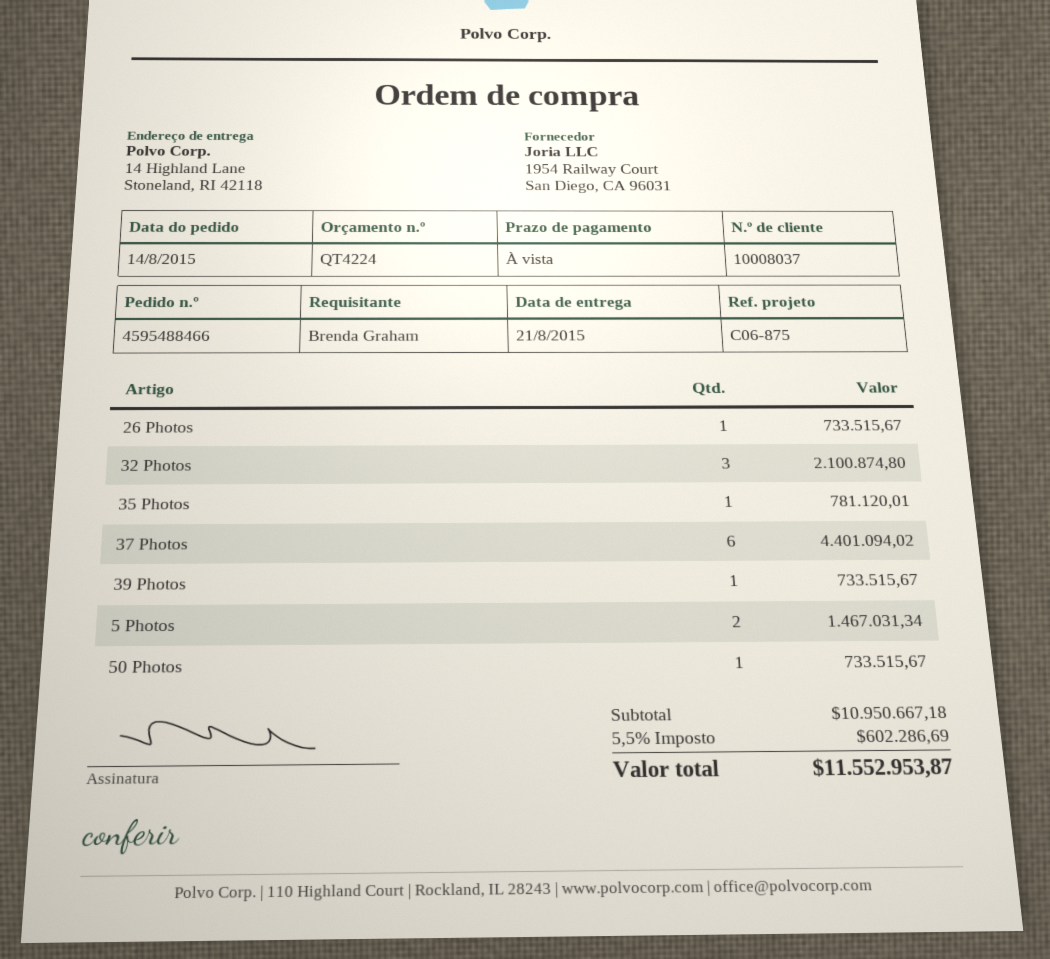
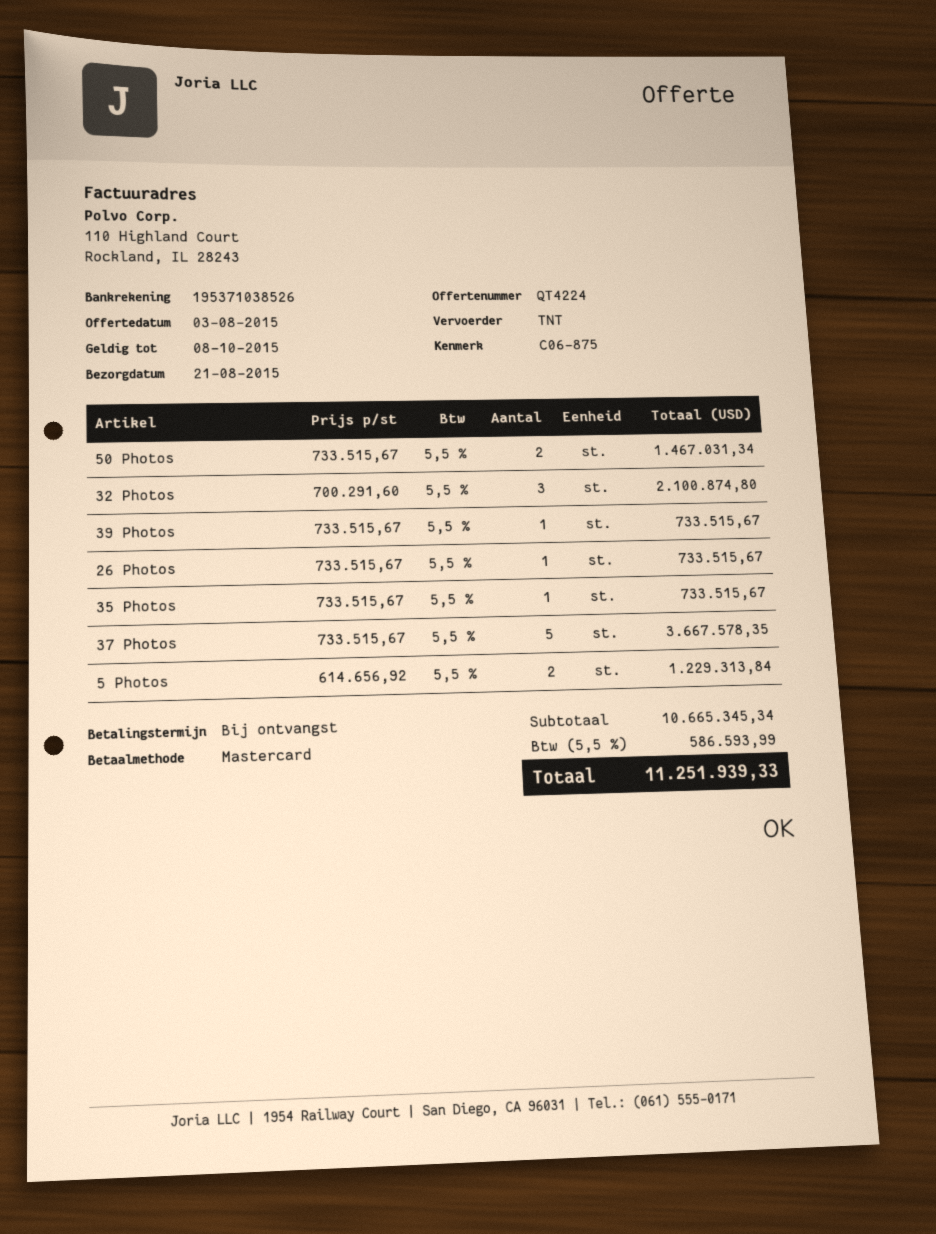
35 Photos: 1 for 781120.01 -> 1 for 733515.67
37 Photos: 6 for 4401094.02 -> 5 for 3667578.35
5 Photos: 2 for 1467031.34 -> 2 for 1229313.84
50 Photos: 1 for 733515.67 -> 2 for 1467031.34
subtotal: 10950667.18 -> 10665345.34
tax: 5.5% = 602286.69 -> 5.5% = 586593.99
total: 11552953.87 -> 11251939.33

